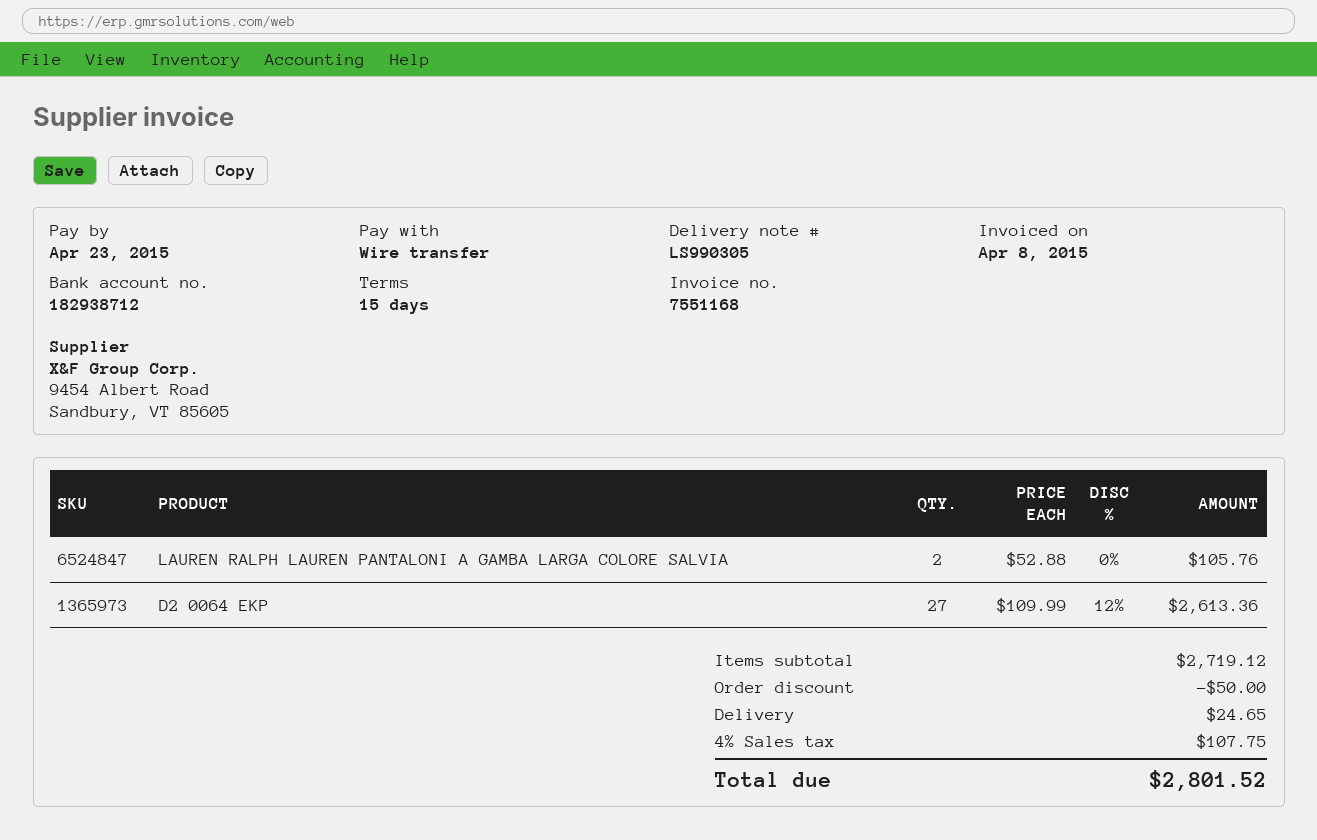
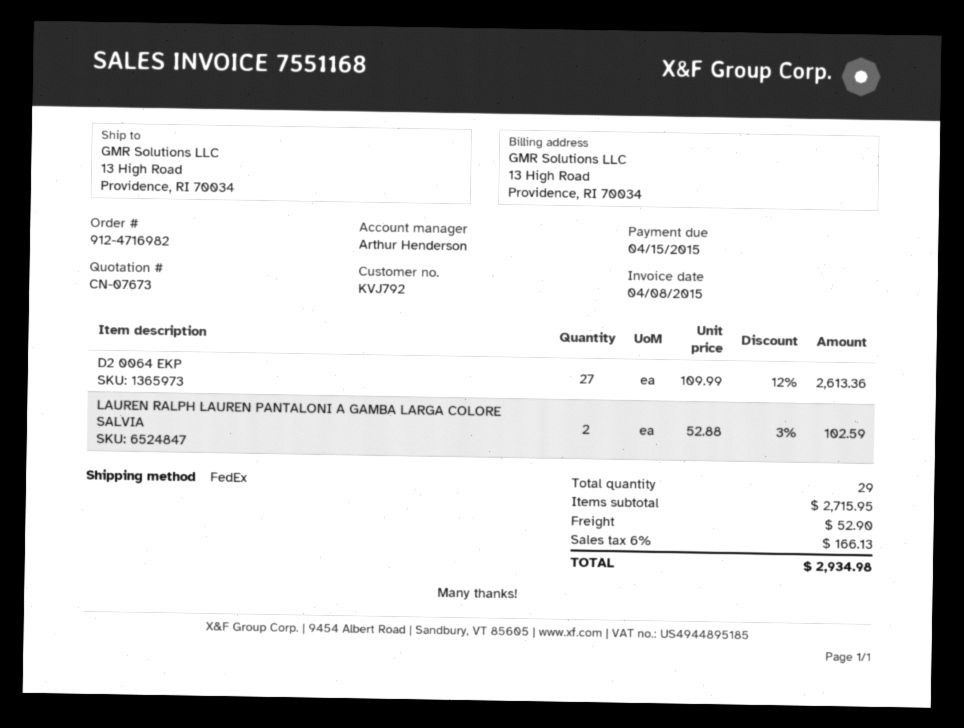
due date: 2015-04-23 -> 2015-04-15
LAUREN RALPH LAUREN PANTALONI A GAMBA LARGA COLORE SALVIA: 2 x 52.88 = 105.76 -> 2 x 52.88 - 3% = 102.59
subtotal: 2719.12 -> 2715.95
discount: 50.00 -> none
shipping: 24.65 -> 52.90
tax: 4% = 107.75 -> 6% = 166.13
total: 2801.52 -> 2934.98

